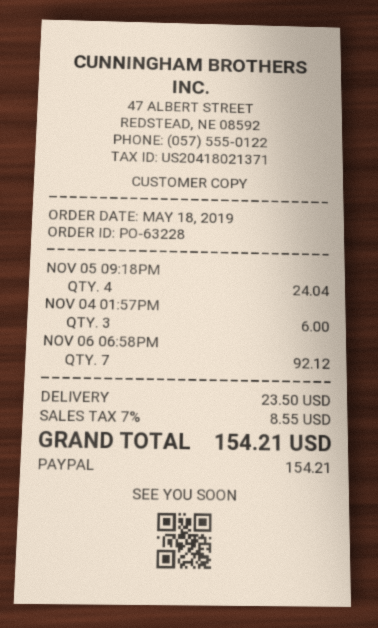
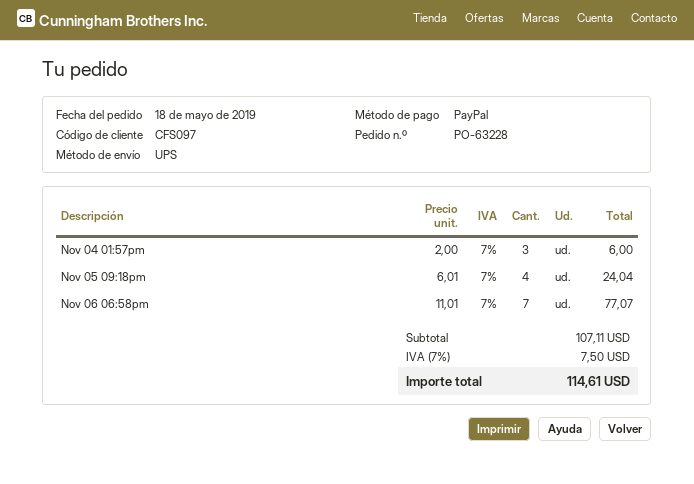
NOV 06 06:58PM: 7 for 92.12 -> 7 for 77.07
shipping: 23.50 -> none
tax: 7% = 8.55 -> 7% = 7.50
total: 154.21 -> 114.61

